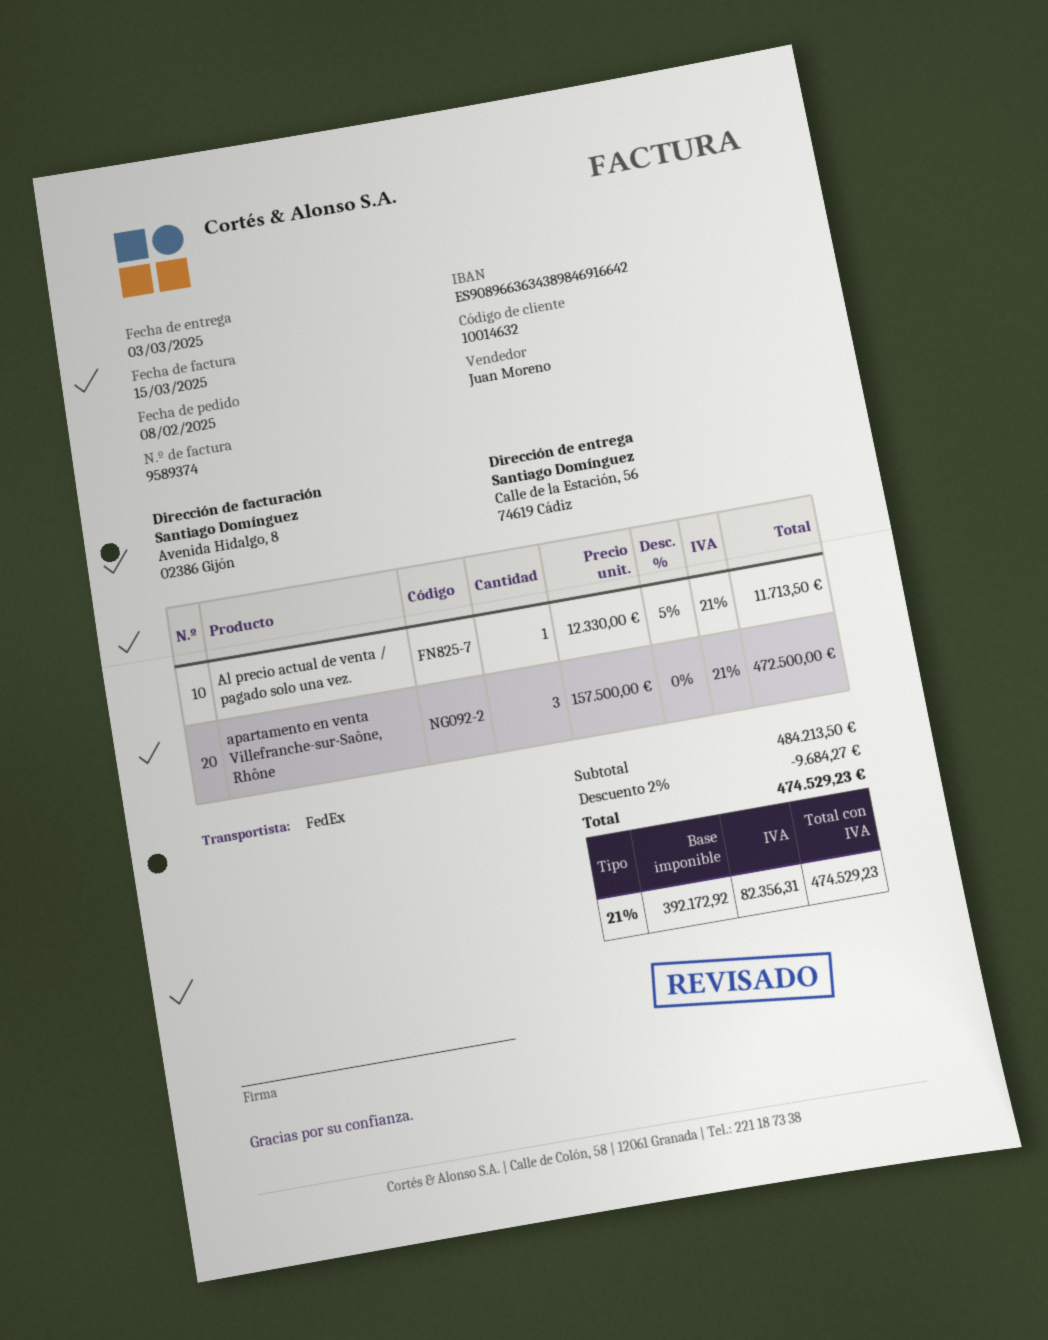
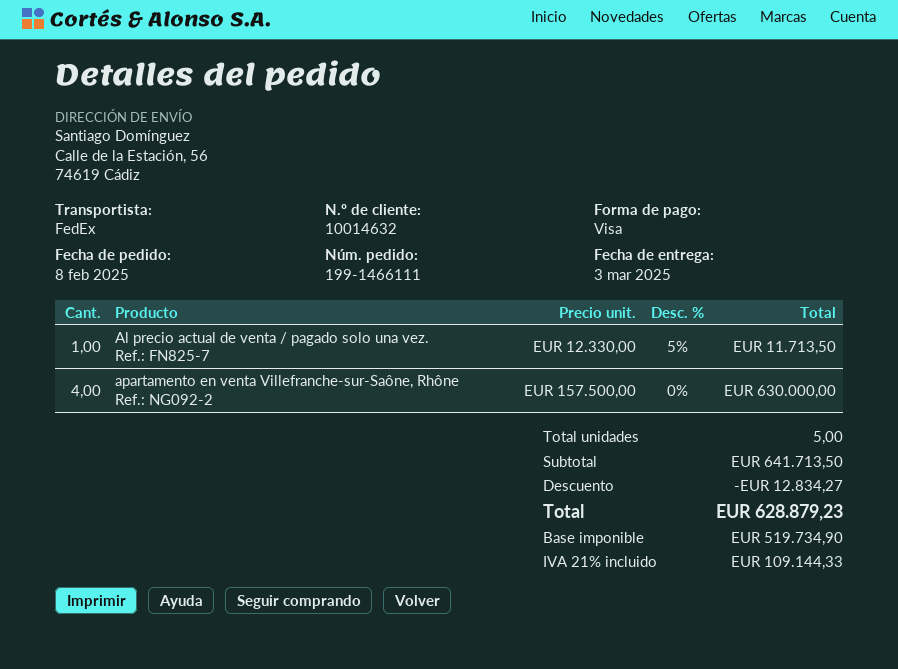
apartamento en venta Villefranche-sur-Saône, Rhône: 3 x 157500.00 = 472500.00 -> 4 x 157500.00 = 630000.00
subtotal: 484213.50 -> 641713.50
discount: 9684.27 -> 12834.27
net: 392172.92 -> 519734.90
tax: 21% = 82356.31 -> 21% = 109144.33
total: 474529.23 -> 628879.23

